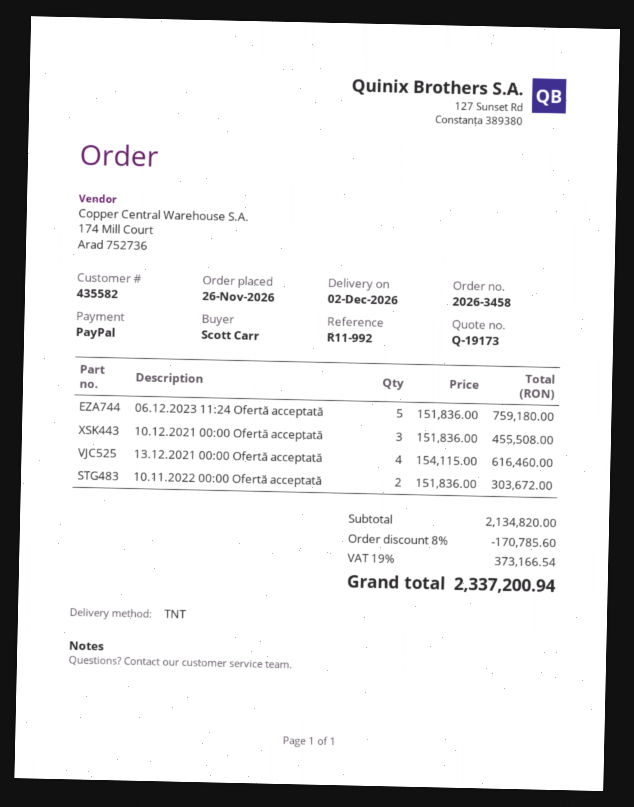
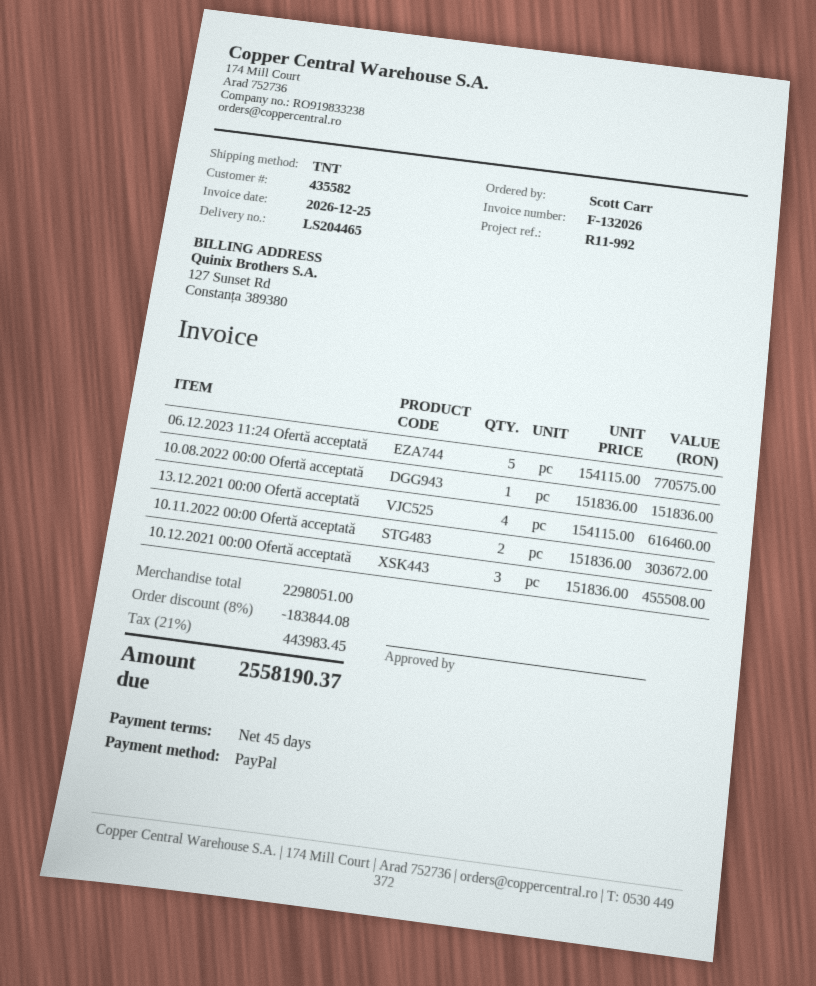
06.12.2023 11:24 Ofertă acceptată: 5 x 151836.00 = 759180.00 -> 5 x 154115.00 = 770575.00
10.08.2022 00:00 Ofertă acceptată: none -> 1 x 151836.00 = 151836.00
subtotal: 2134820.00 -> 2298051.00
discount: 8% = 170785.60 -> 8% = 183844.08
tax: 19% = 373166.54 -> 21% = 443983.45
total: 2337200.94 -> 2558190.37

